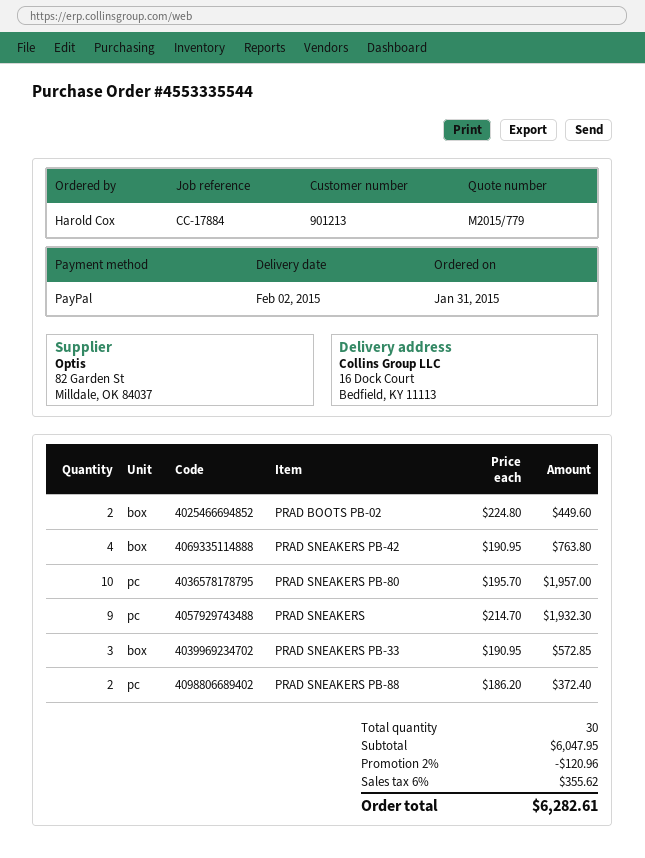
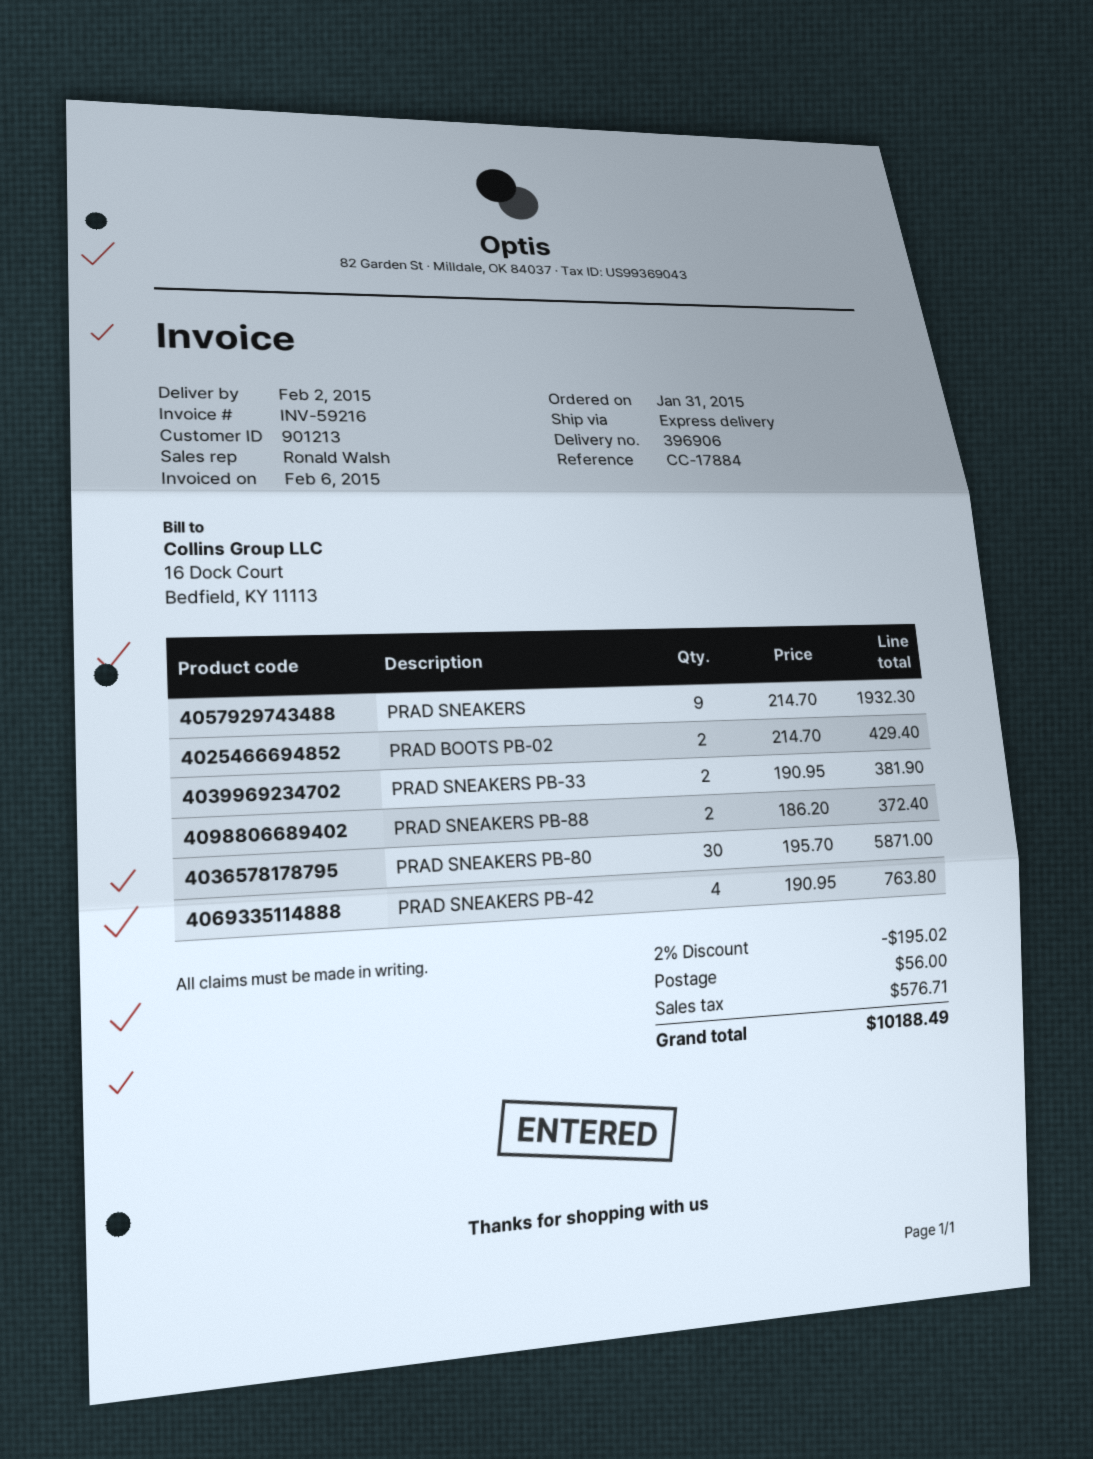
PRAD BOOTS PB-02: 2 x 224.80 = 449.60 -> 2 x 214.70 = 429.40
PRAD SNEAKERS PB-80: 10 x 195.70 = 1957.00 -> 30 x 195.70 = 5871.00
PRAD SNEAKERS PB-33: 3 x 190.95 = 572.85 -> 2 x 190.95 = 381.90
discount: 2% = 120.96 -> 2% = 195.02
shipping: none -> 56.00
tax: 355.62 -> 576.71
total: 6282.61 -> 10188.49

